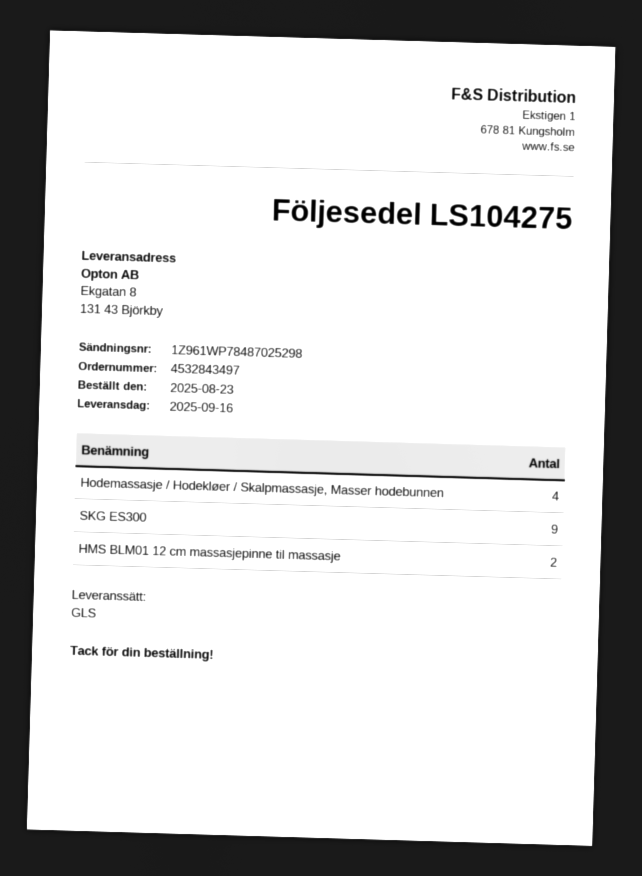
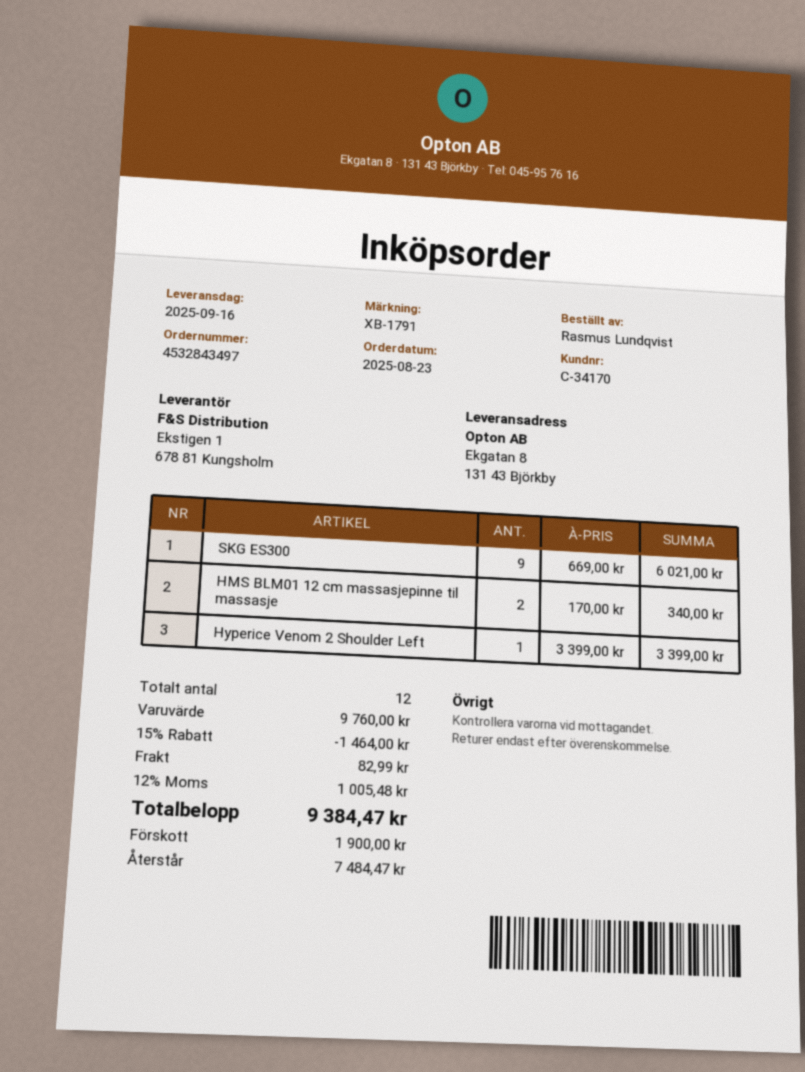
Hodemassasje / Hodekløer / Skalpmassasje, Masser hodebunnen: 4 -> none
Hyperice Venom 2 Shoulder Left: none -> 1

